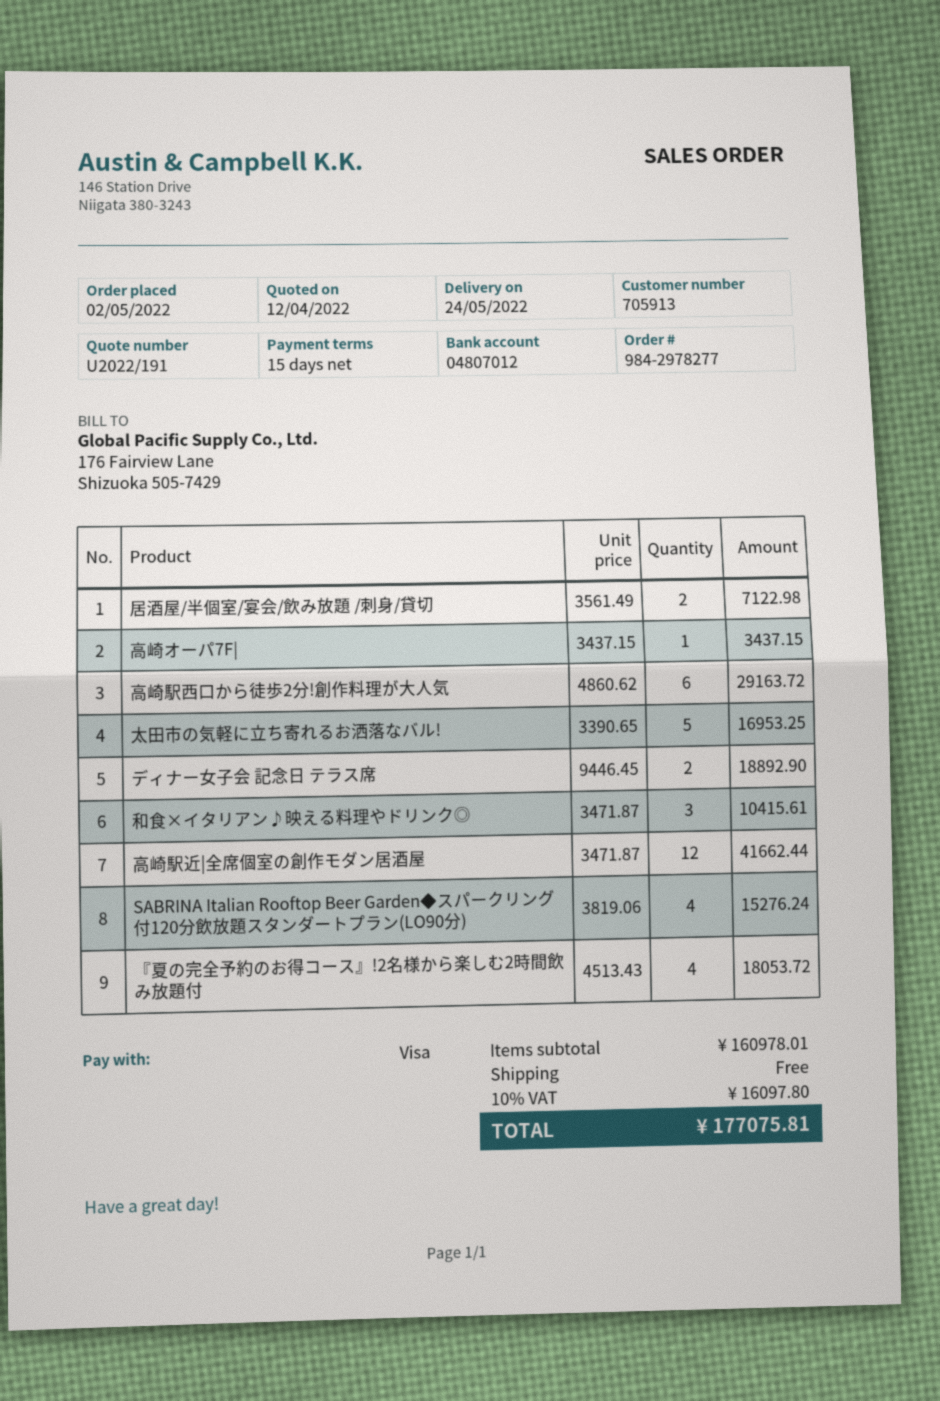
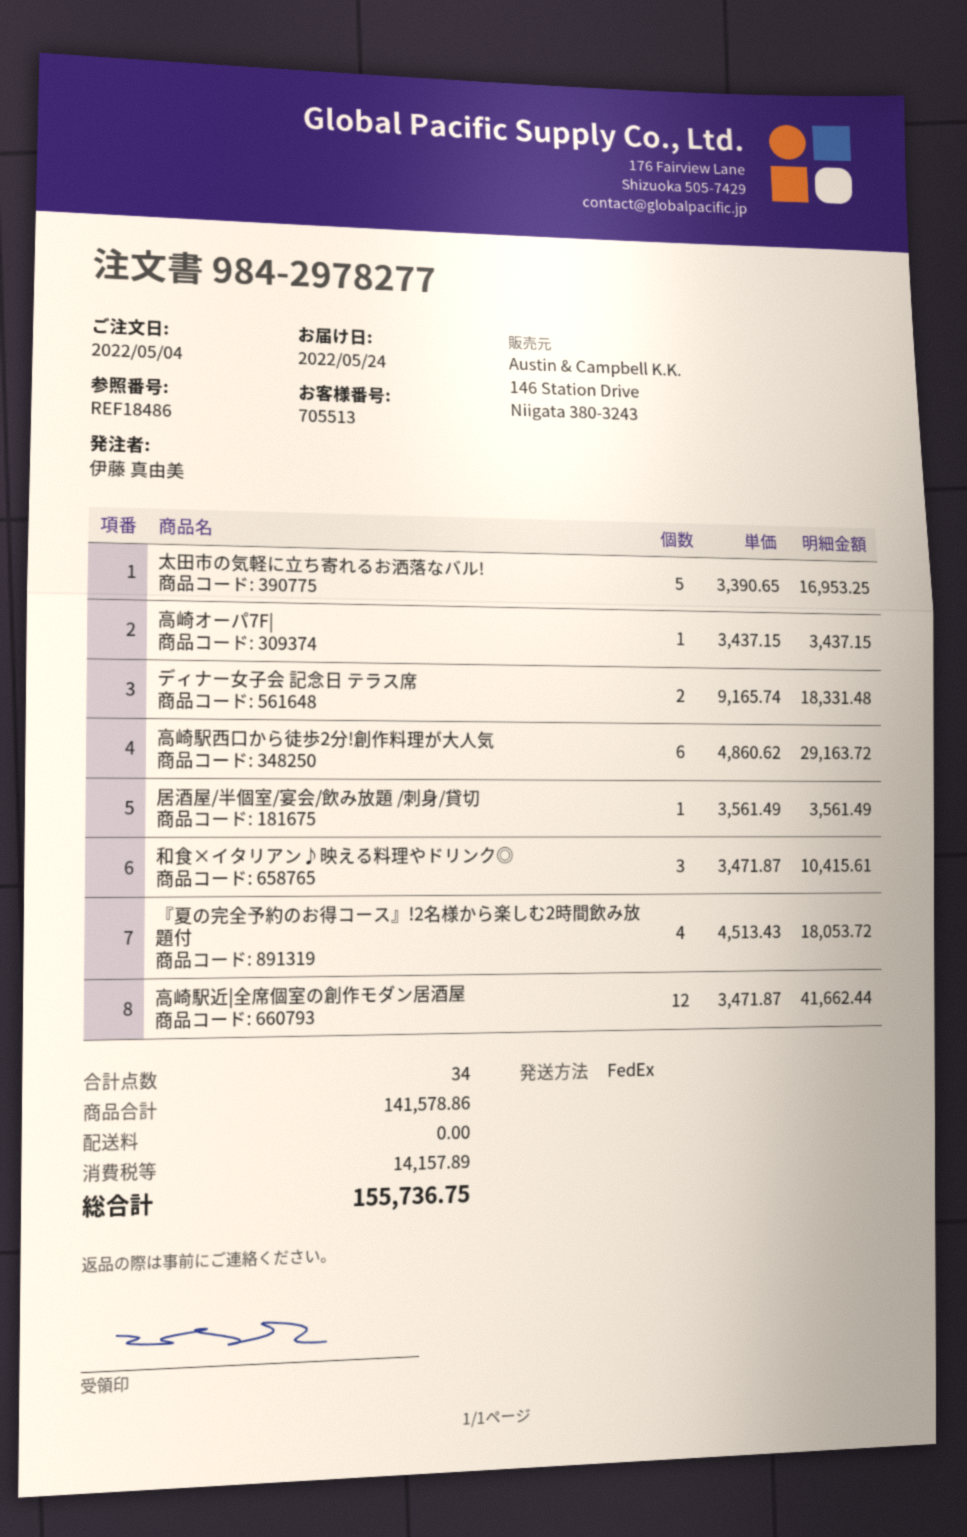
order date: 2022-05-02 -> 2022-05-04
customer number: 705913 -> 705513
居酒屋/半個室/宴会/飲み放題 /刺身/貸切: 2 x 3561.49 = 7122.98 -> 1 x 3561.49 = 3561.49
ディナー女子会 記念日 テラス席: 2 x 9446.45 = 18892.90 -> 2 x 9165.74 = 18331.48
SABRINA Italian Rooftop Beer Garden◆スパークリング付120分飲放題スタンダートプラン(LO90分): 4 x 3819.06 = 15276.24 -> none
subtotal: 160978.01 -> 141578.86
tax: 16097.80 -> 14157.89
total: 177075.81 -> 155736.75

